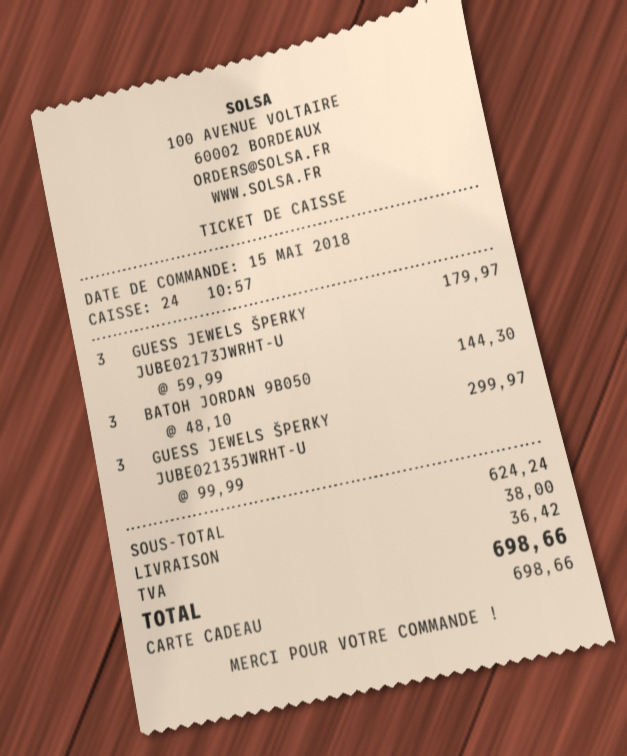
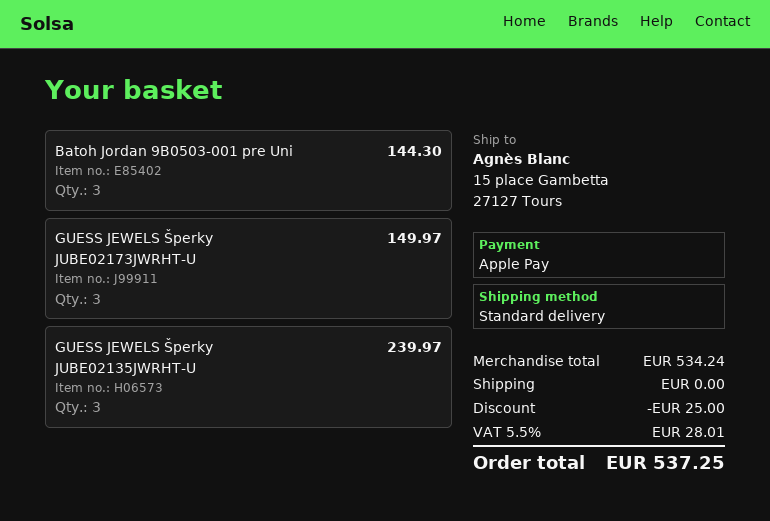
payment method: gift card -> Apple Pay
GUESS JEWELS ŠPERKY JUBE02173JWRHT-U: 3 for 179.97 -> 3 for 149.97
GUESS JEWELS ŠPERKY JUBE02135JWRHT-U: 3 for 299.97 -> 3 for 239.97
subtotal: 624.24 -> 534.24
discount: none -> 25.00
shipping: 38.00 -> 0.00
tax: 36.42 -> 28.01
total: 698.66 -> 537.25

